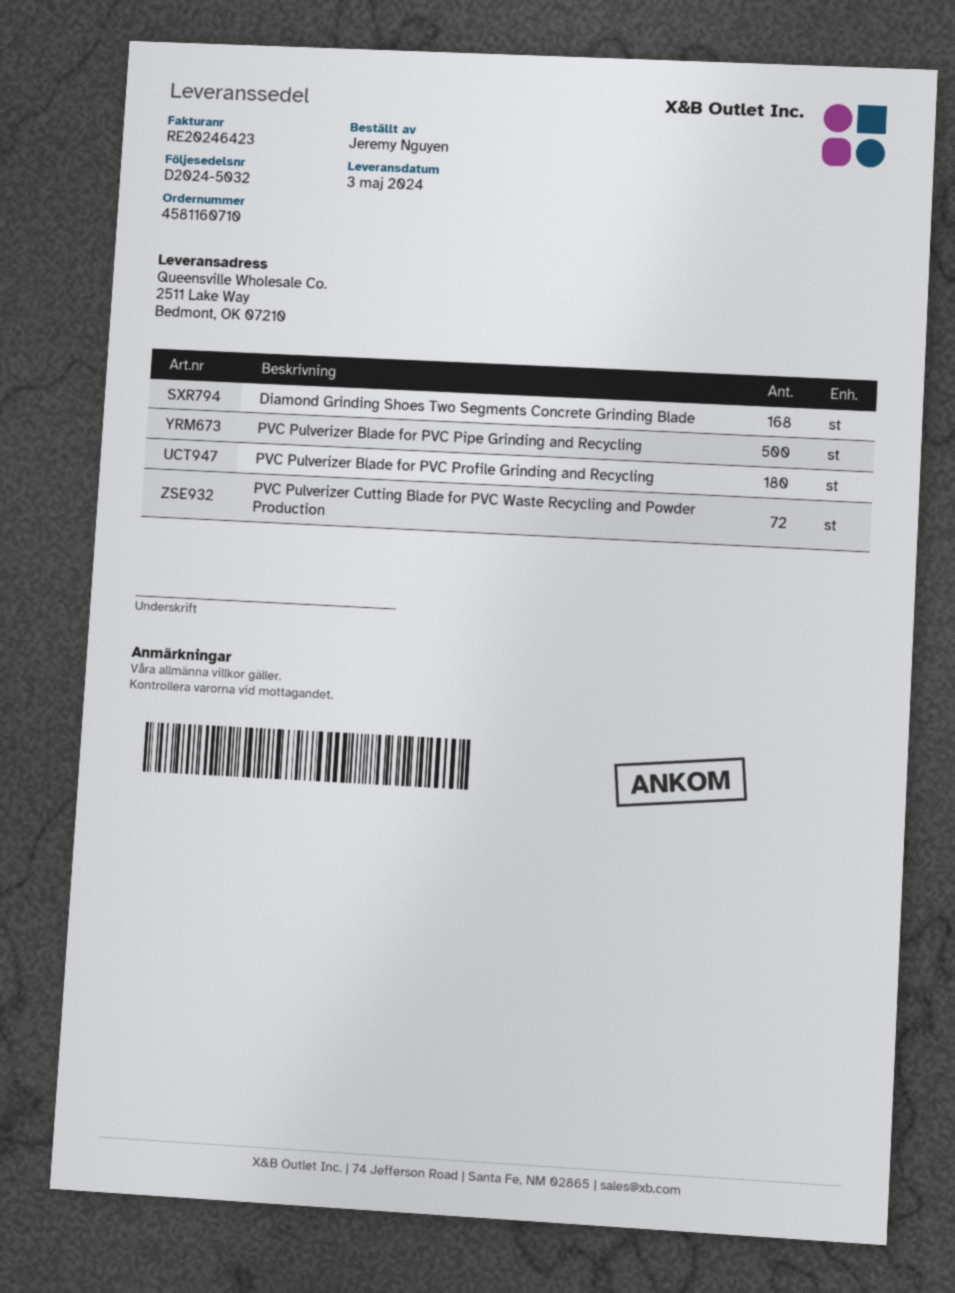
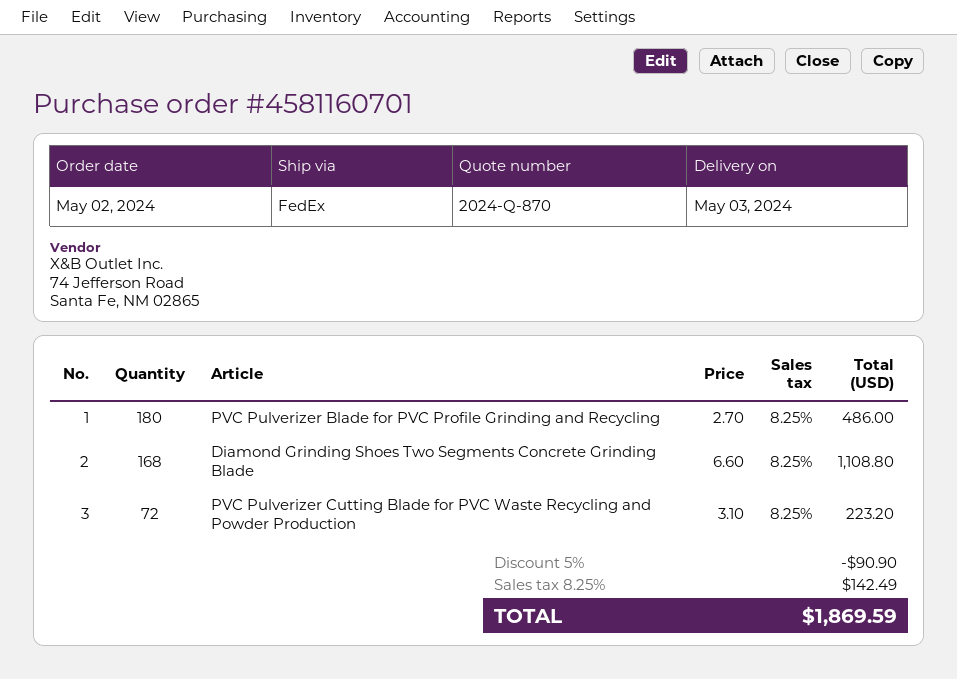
order number: 4581160710 -> 4581160701
PVC Pulverizer Blade for PVC Pipe Grinding and Recycling: 500 -> none

